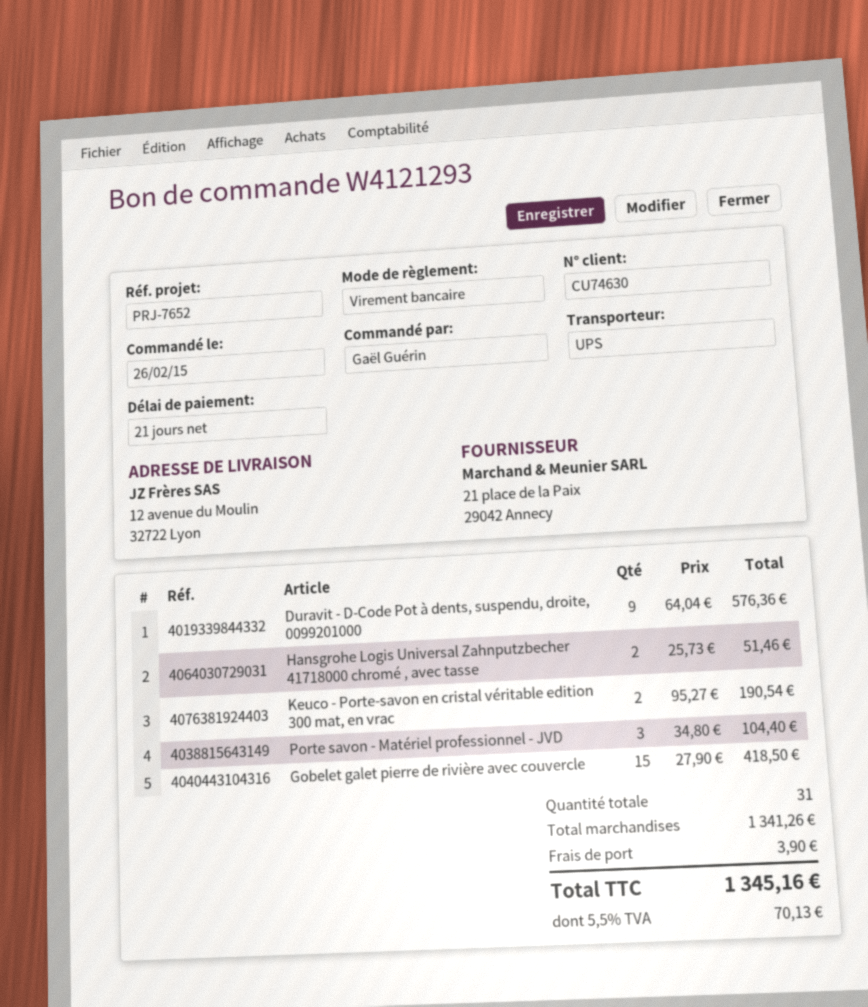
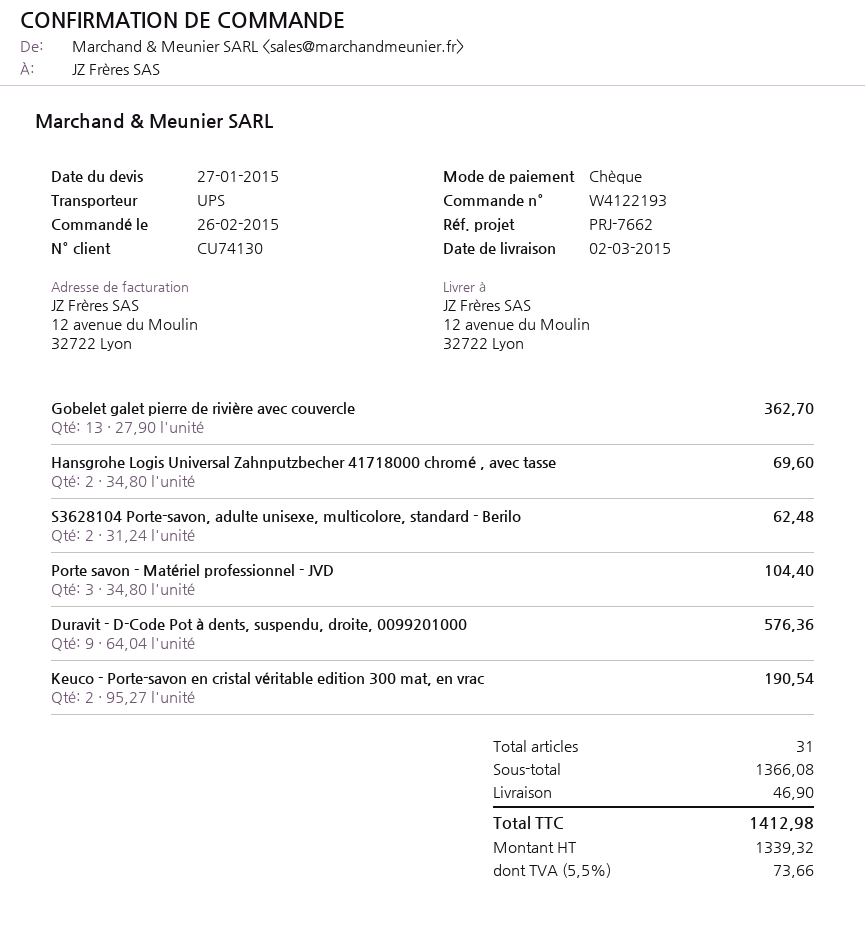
order number: W4121293 -> W4122193
customer number: CU74630 -> CU74130
reference: PRJ-7652 -> PRJ-7662
payment method: bank transfer -> cheque
Hansgrohe Logis Universal Zahnputzbecher 41718000 chromé , avec tasse: 2 x 25.73 = 51.46 -> 2 x 34.80 = 69.60
Gobelet galet pierre de rivière avec couvercle: 15 x 27.90 = 418.50 -> 13 x 27.90 = 362.70
S3628104 Porte-savon, adulte unisexe, multicolore, standard - Berilo: none -> 2 x 31.24 = 62.48
subtotal: 1341.26 -> 1366.08
shipping: 3.90 -> 46.90
tax: 5.5% = 70.13 -> 5.5% = 73.66
total: 1345.16 -> 1412.98

